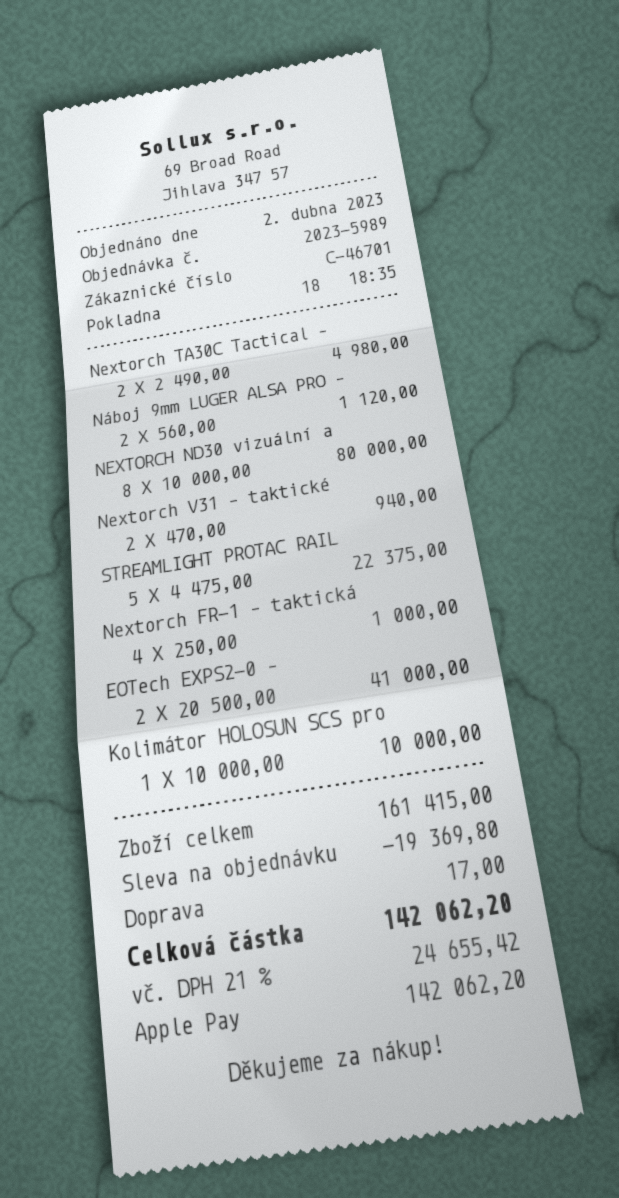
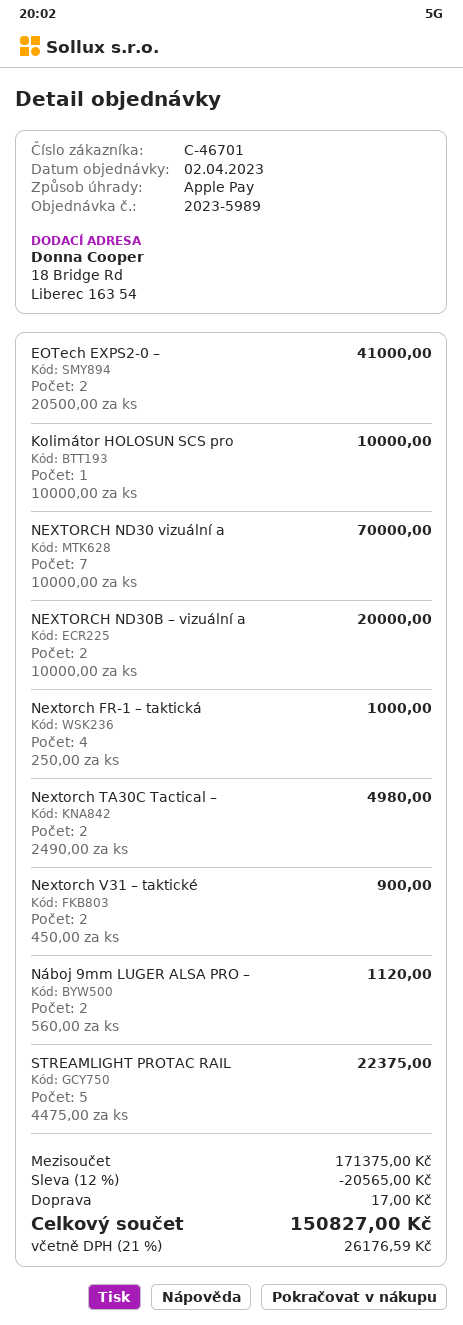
NEXTORCH ND30 vizuální a: 8 x 10000.00 = 80000.00 -> 7 x 10000.00 = 70000.00
Nextorch V31 – taktické: 2 x 470.00 = 940.00 -> 2 x 450.00 = 900.00
NEXTORCH ND30B – vizuální a: none -> 2 x 10000.00 = 20000.00
subtotal: 161415.00 -> 171375.00
discount: 19369.80 -> 20565.00
tax: 21% = 24655.42 -> 21% = 26176.59
total: 142062.20 -> 150827.00

